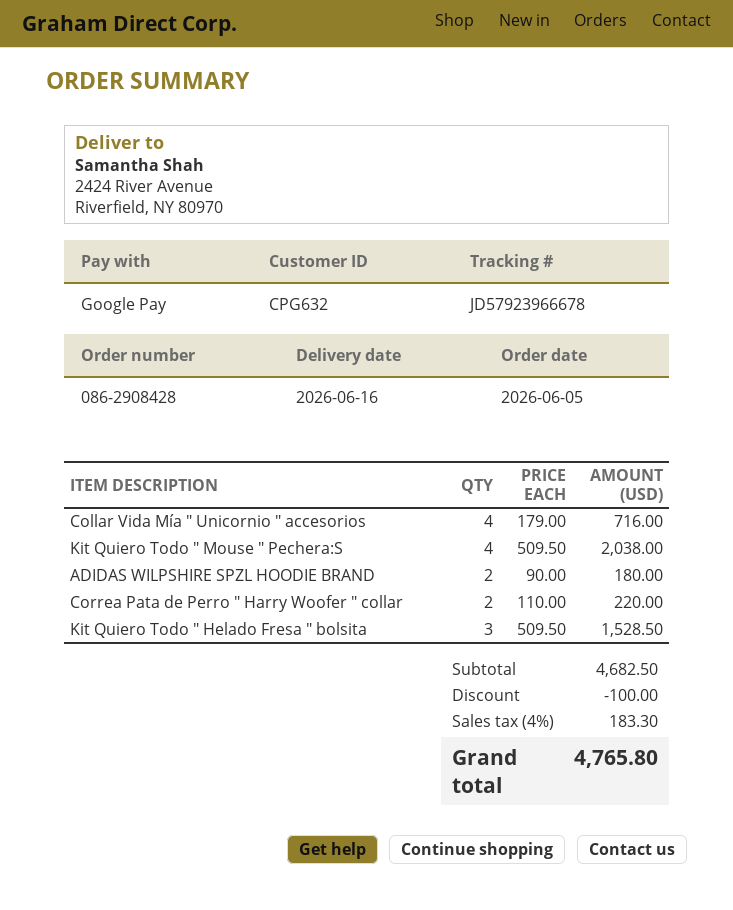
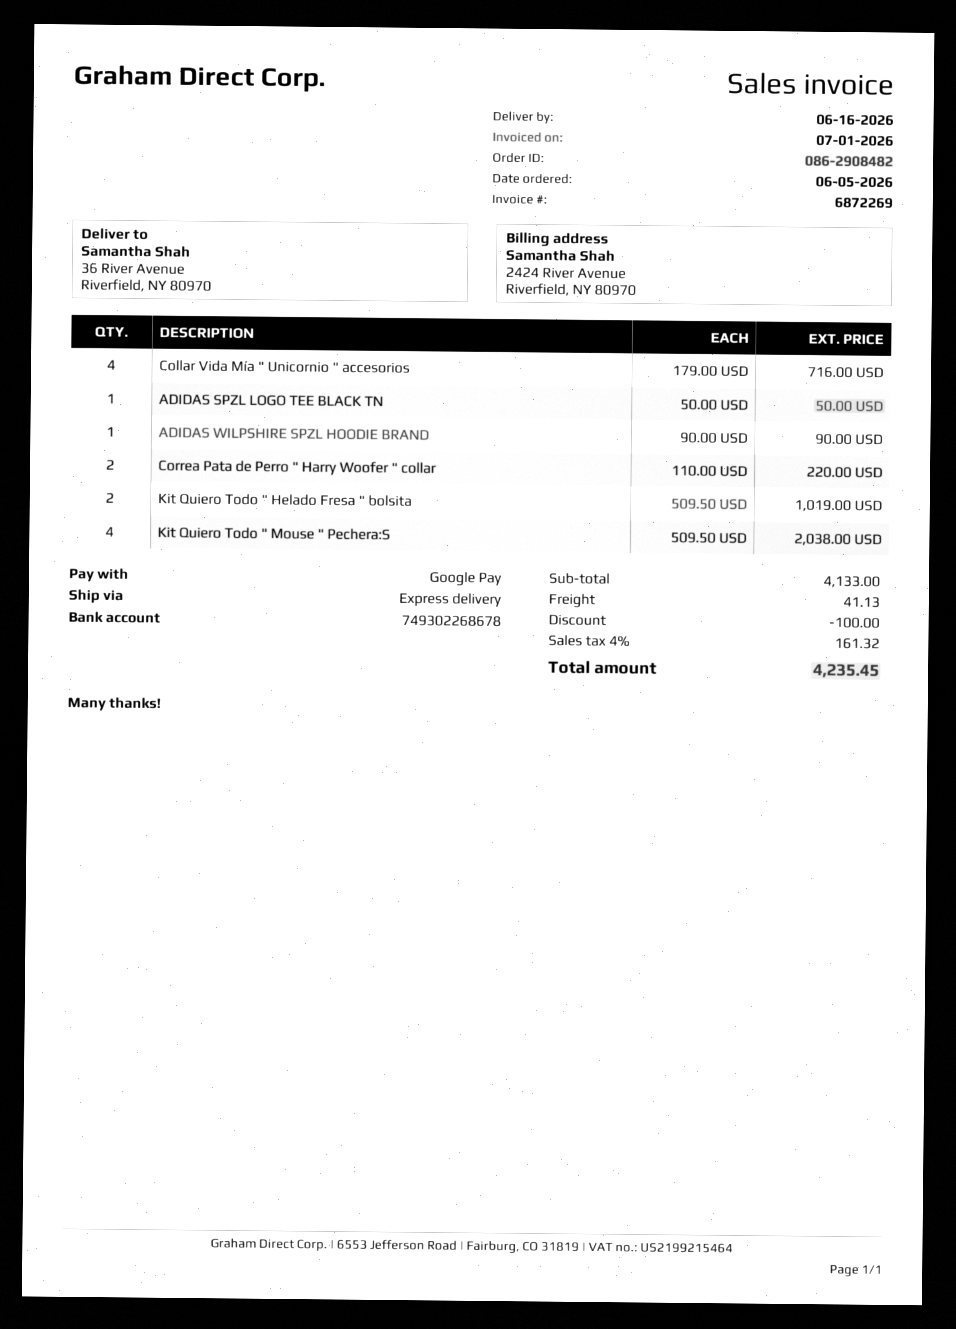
order number: 086-2908428 -> 086-2908482
ship to: 2424 River Avenue, Riverfield, NY 80970 -> 36 River Avenue, Riverfield, NY 80970
ADIDAS WILPSHIRE SPZL HOODIE BRAND: 2 x 90.00 = 180.00 -> 1 x 90.00 = 90.00
Kit Quiero Todo " Helado Fresa " bolsita: 3 x 509.50 = 1528.50 -> 2 x 509.50 = 1019.00
ADIDAS SPZL LOGO TEE BLACK TN: none -> 1 x 50.00 = 50.00
subtotal: 4682.50 -> 4133.00
shipping: none -> 41.13
tax: 4% = 183.30 -> 4% = 161.32
total: 4765.80 -> 4235.45

